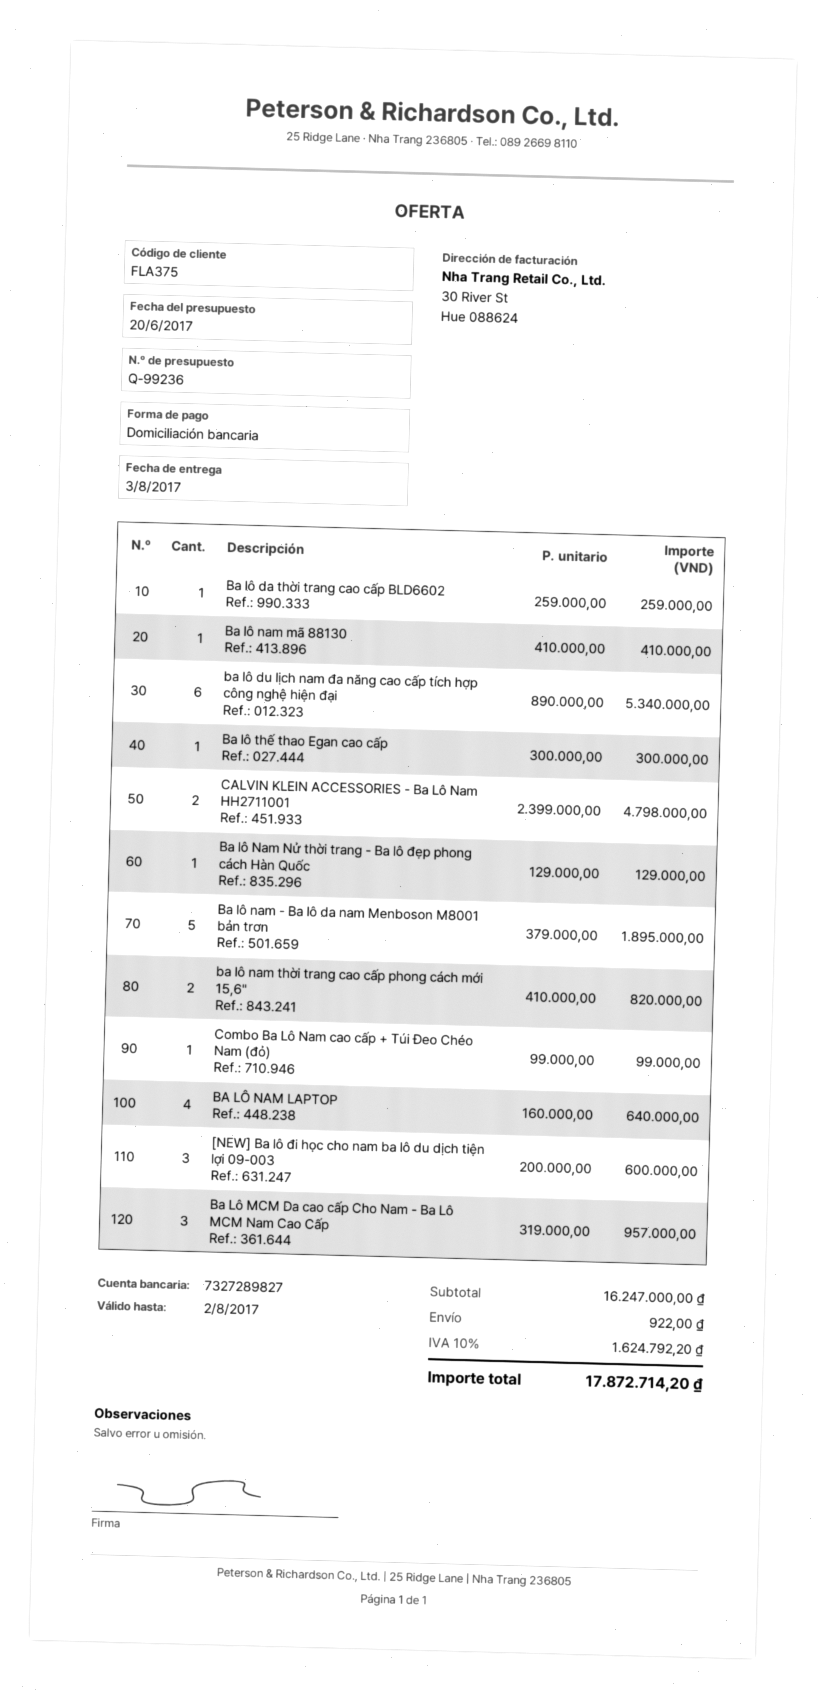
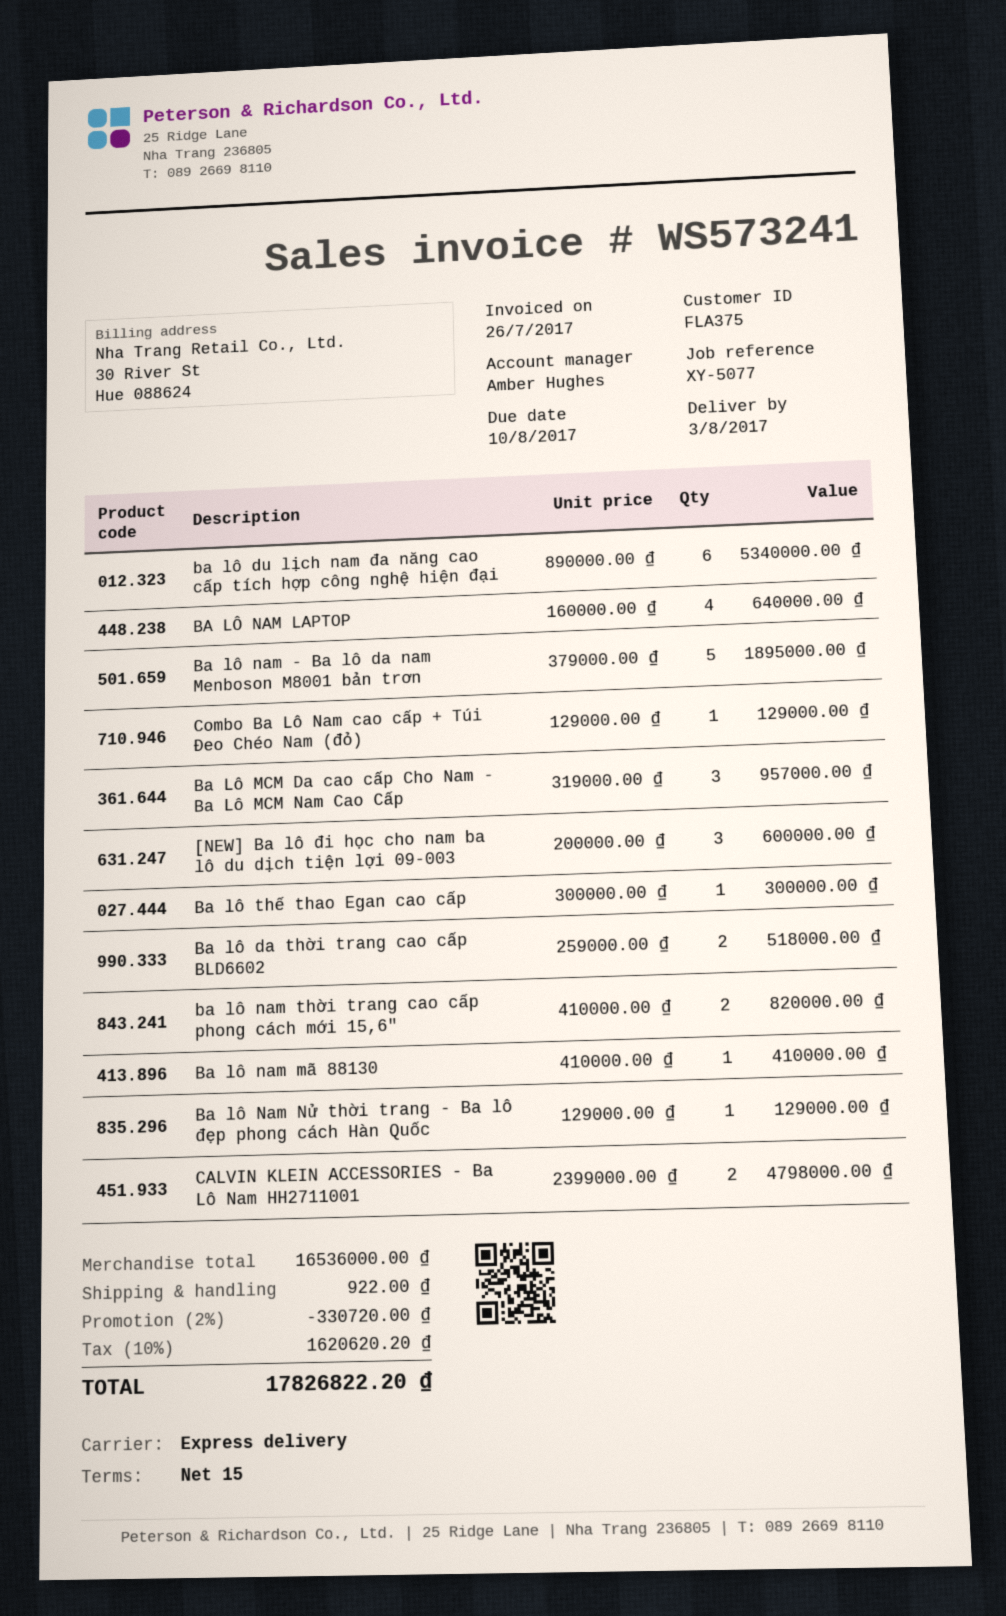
Ba lô da thời trang cao cấp BLD6602: 1 x 259000.00 = 259000.00 -> 2 x 259000.00 = 518000.00
Combo Ba Lô Nam cao cấp + Túi Đeo Chéo Nam (đỏ): 1 x 99000.00 = 99000.00 -> 1 x 129000.00 = 129000.00
subtotal: 16247000.00 -> 16536000.00
discount: none -> 2% = 330720.00
tax: 10% = 1624792.20 -> 10% = 1620620.20
total: 17872714.20 -> 17826822.20

